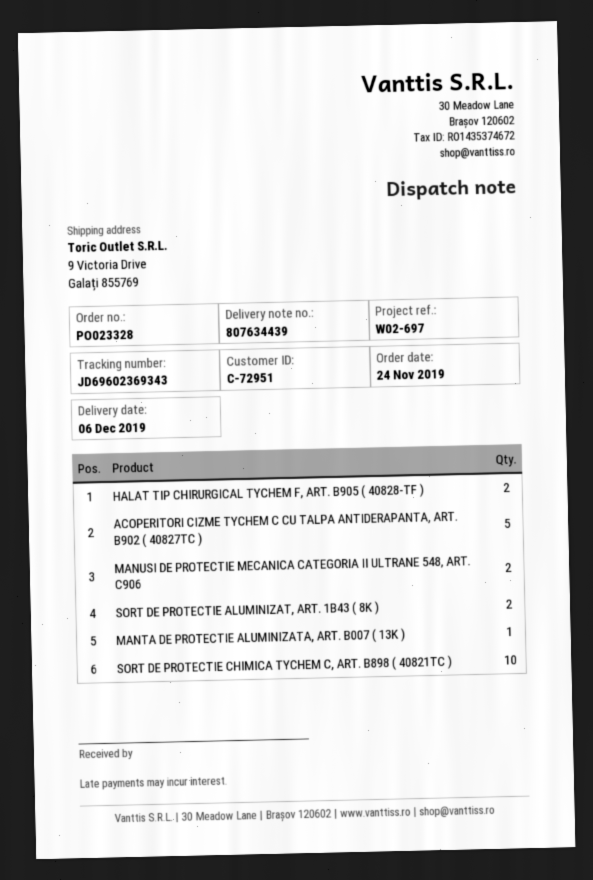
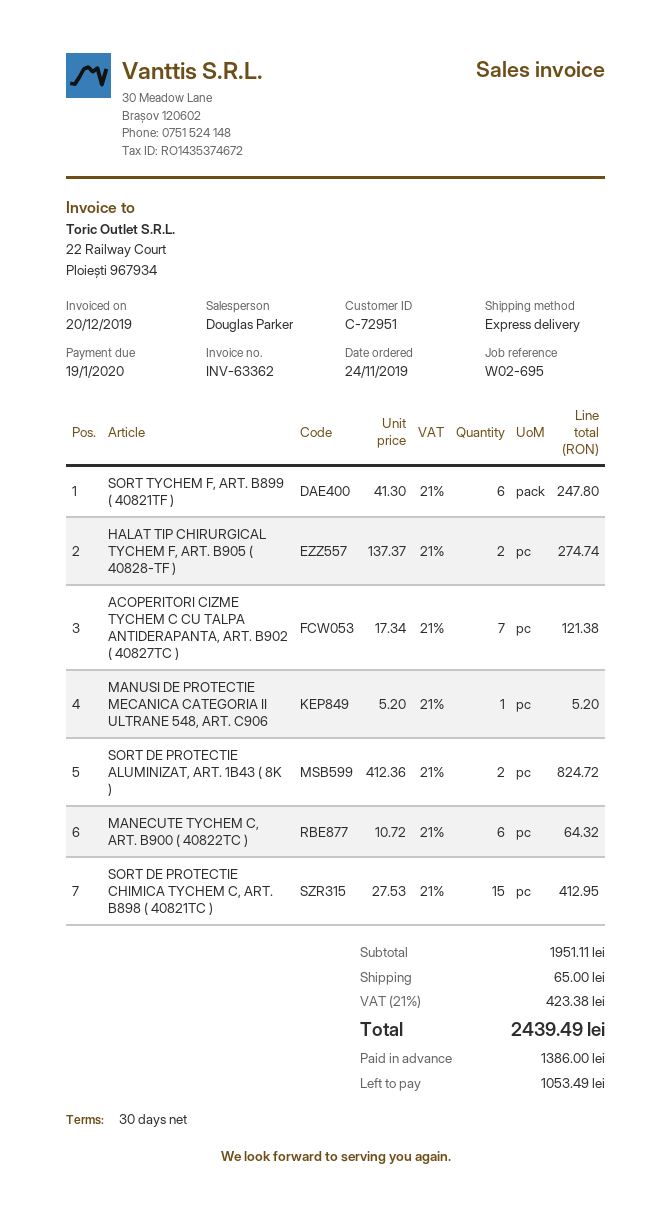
reference: W02-697 -> W02-695
ACOPERITORI CIZME TYCHEM C CU TALPA ANTIDERAPANTA, ART. B902 ( 40827TC ): 5 -> 7
MANUSI DE PROTECTIE MECANICA CATEGORIA II ULTRANE 548, ART. C906: 2 -> 1
MANTA DE PROTECTIE ALUMINIZATA, ART. B007 ( 13K ): 1 -> none
SORT DE PROTECTIE CHIMICA TYCHEM C, ART. B898 ( 40821TC ): 10 -> 15
SORT TYCHEM F, ART. B899 ( 40821TF ): none -> 6
MANECUTE TYCHEM C, ART. B900 ( 40822TC ): none -> 6

